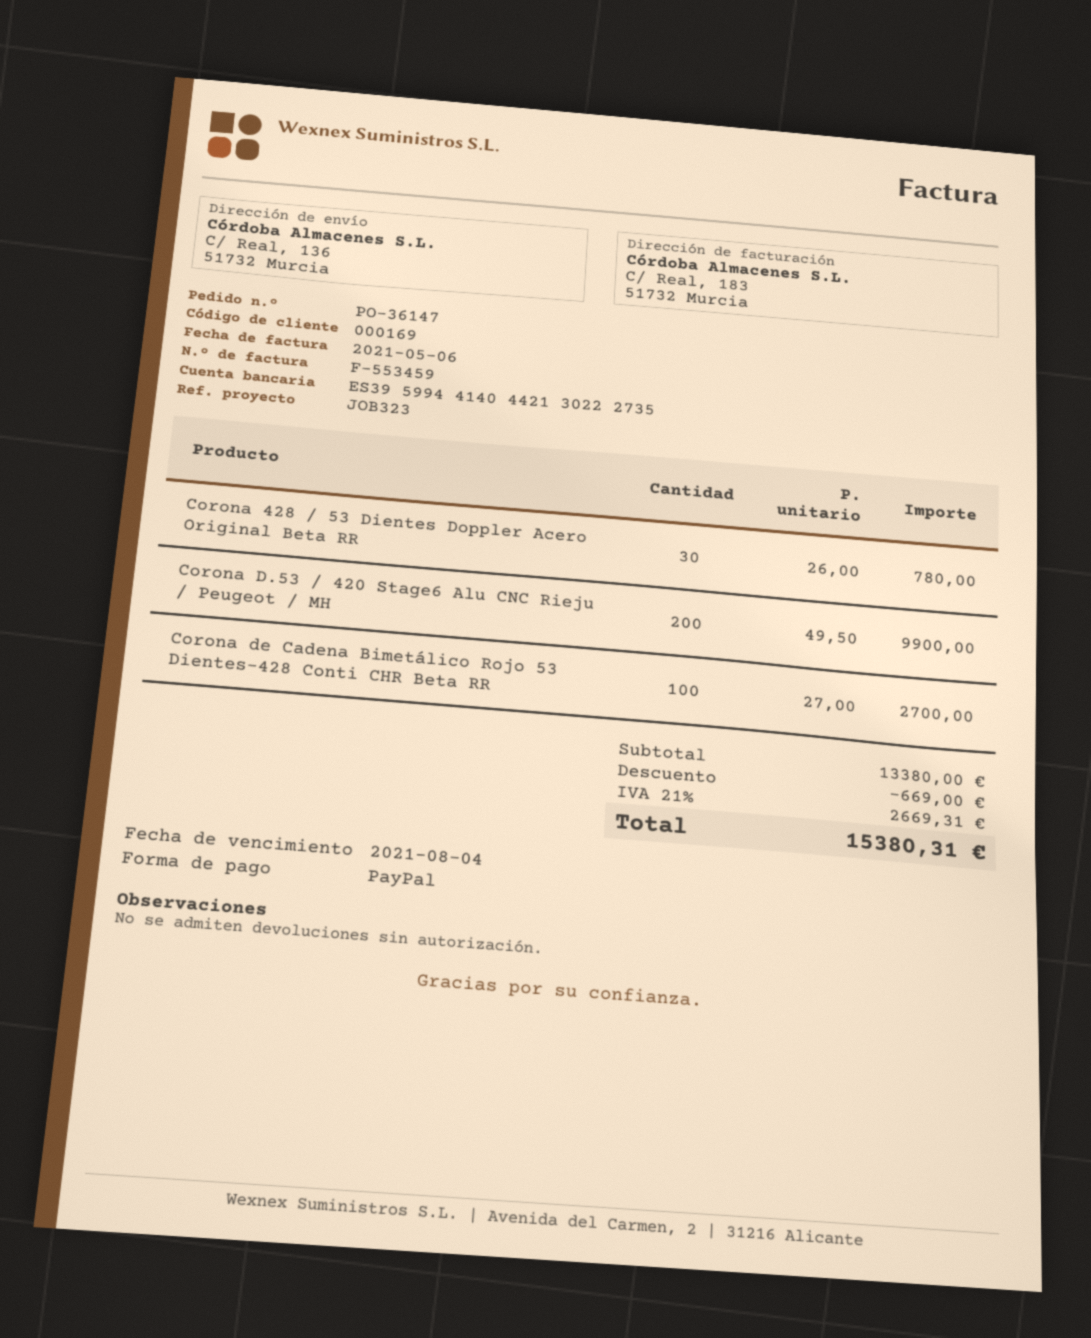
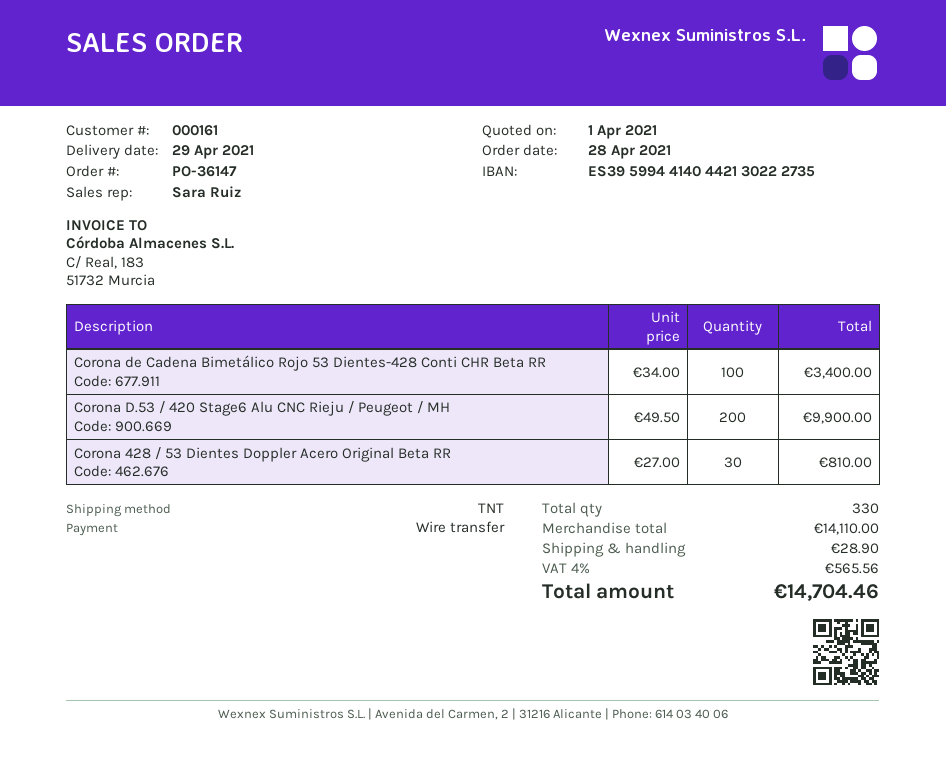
customer number: 000169 -> 000161
payment method: PayPal -> bank transfer
Corona 428 / 53 Dientes Doppler Acero Original Beta RR: 30 x 26.00 = 780.00 -> 30 x 27.00 = 810.00
Corona de Cadena Bimetálico Rojo 53 Dientes-428 Conti CHR Beta RR: 100 x 27.00 = 2700.00 -> 100 x 34.00 = 3400.00
subtotal: 13380.00 -> 14110.00
discount: 669.00 -> none
shipping: none -> 28.90
tax: 21% = 2669.31 -> 4% = 565.56
total: 15380.31 -> 14704.46

